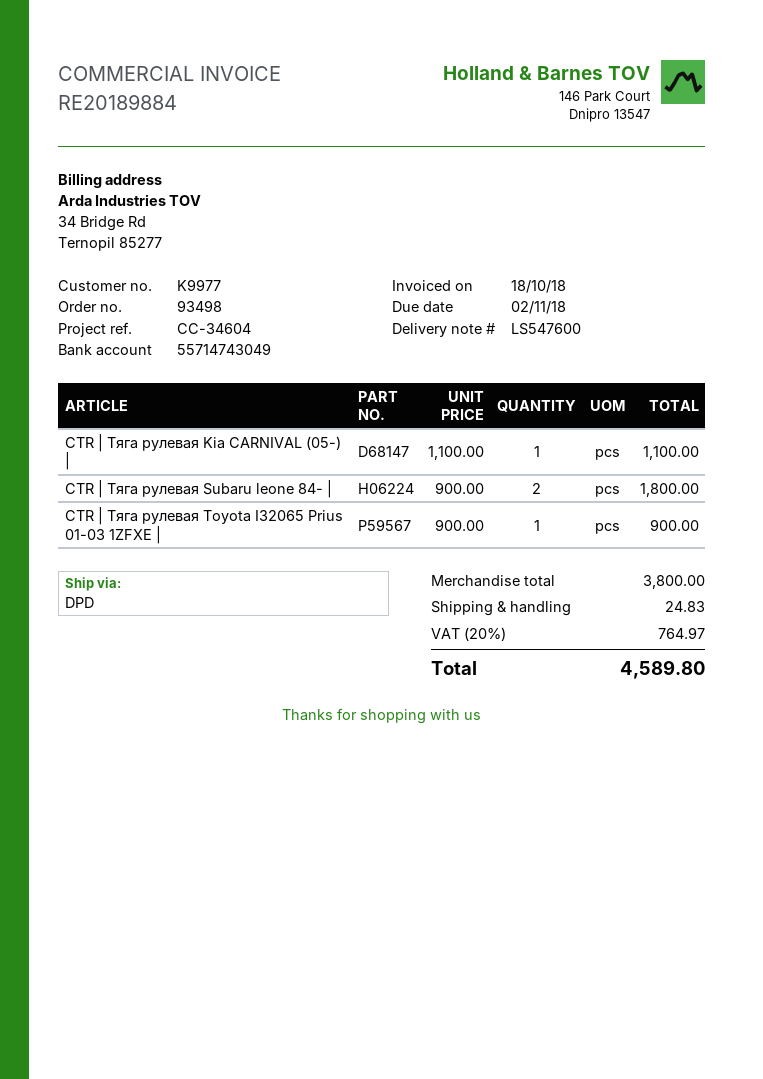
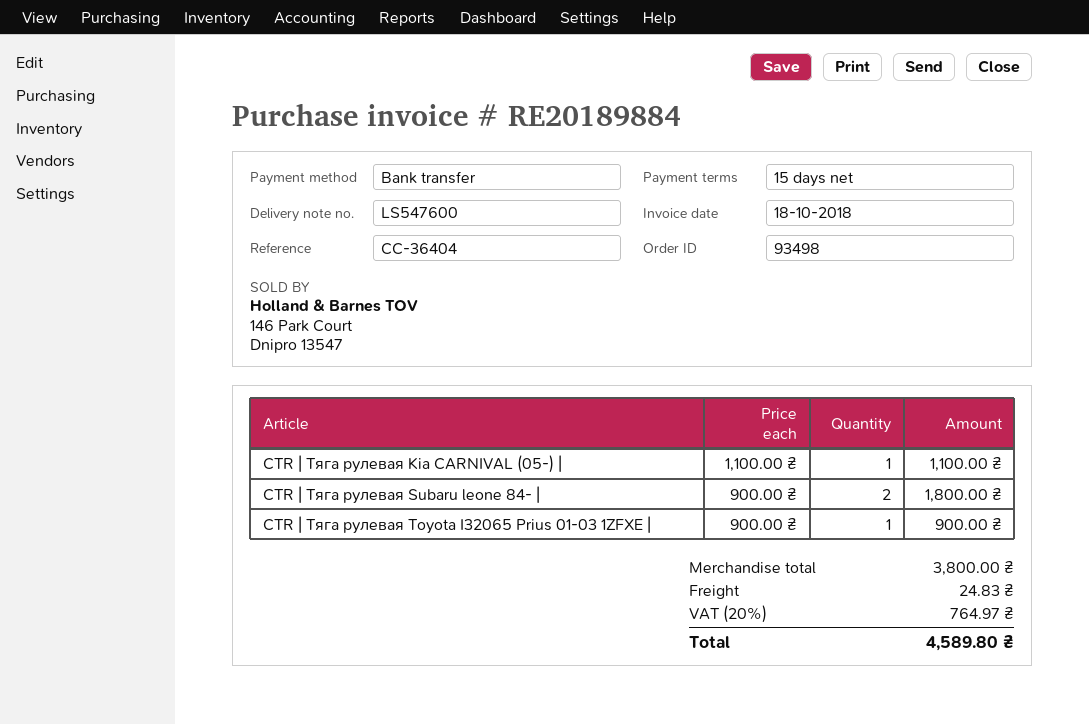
reference: CC-34604 -> CC-36404

